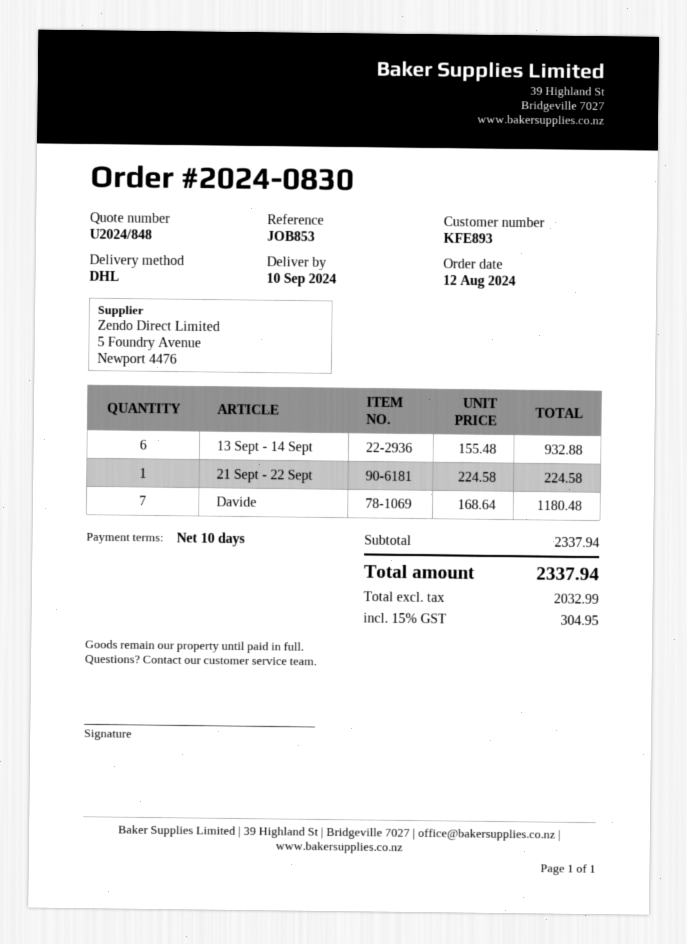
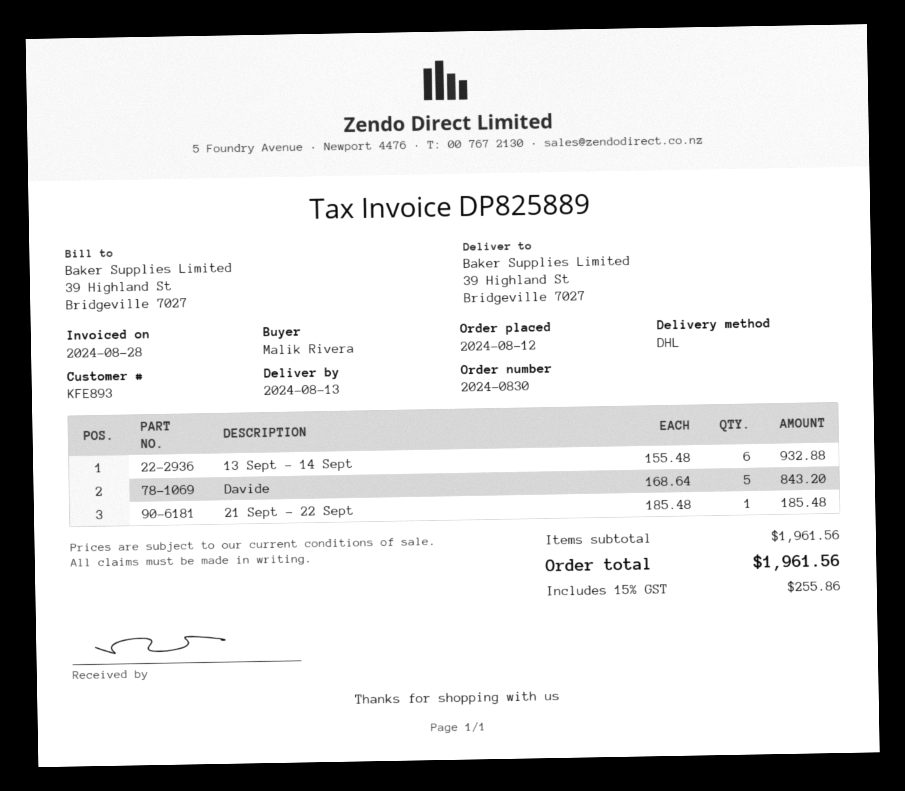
delivery date: 2024-09-10 -> 2024-08-13
21 Sept - 22 Sept: 1 x 224.58 = 224.58 -> 1 x 185.48 = 185.48
Davide: 7 x 168.64 = 1180.48 -> 5 x 168.64 = 843.20
subtotal: 2337.94 -> 1961.56
tax: 15% = 304.95 -> 15% = 255.86
total: 2337.94 -> 1961.56

